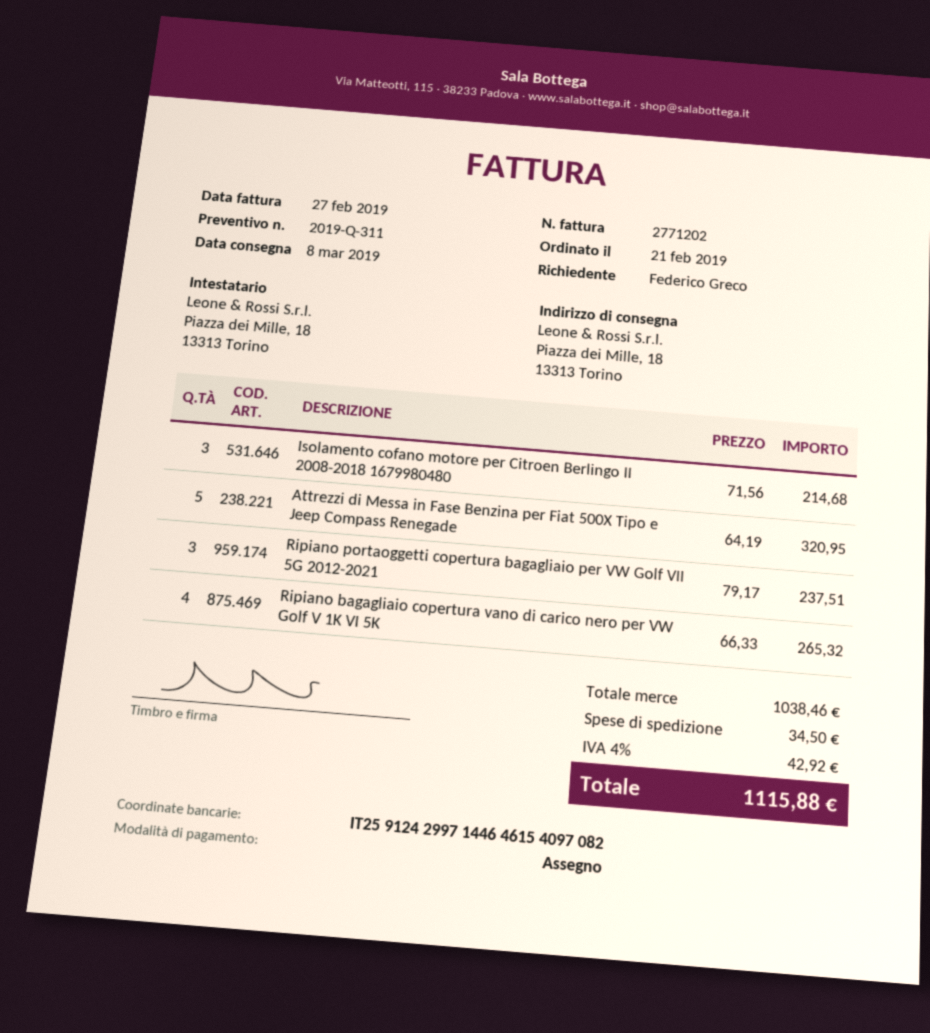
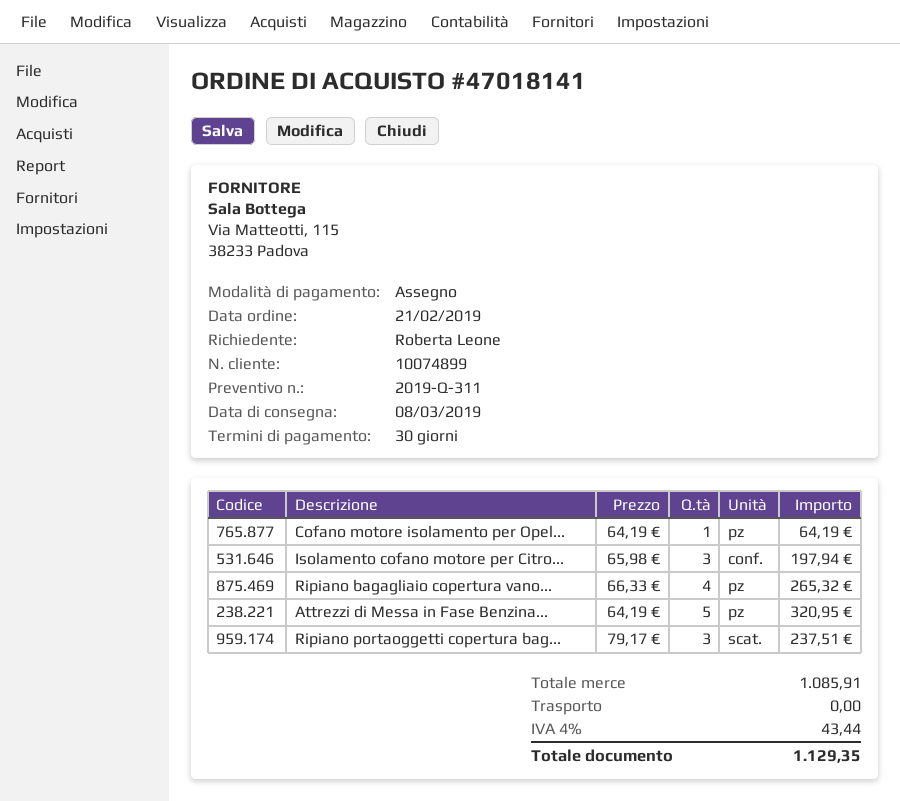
ordered by: Federico Greco -> Roberta Leone
Isolamento cofano motore per Citroen Berlingo II 2008-2018 1679980480: 3 x 71.56 = 214.68 -> 3 x 65.98 = 197.94
Cofano motore isolamento per Opel...: none -> 1 x 64.19 = 64.19
subtotal: 1038.46 -> 1085.91
shipping: 34.50 -> 0.00
tax: 4% = 42.92 -> 4% = 43.44
total: 1115.88 -> 1129.35

